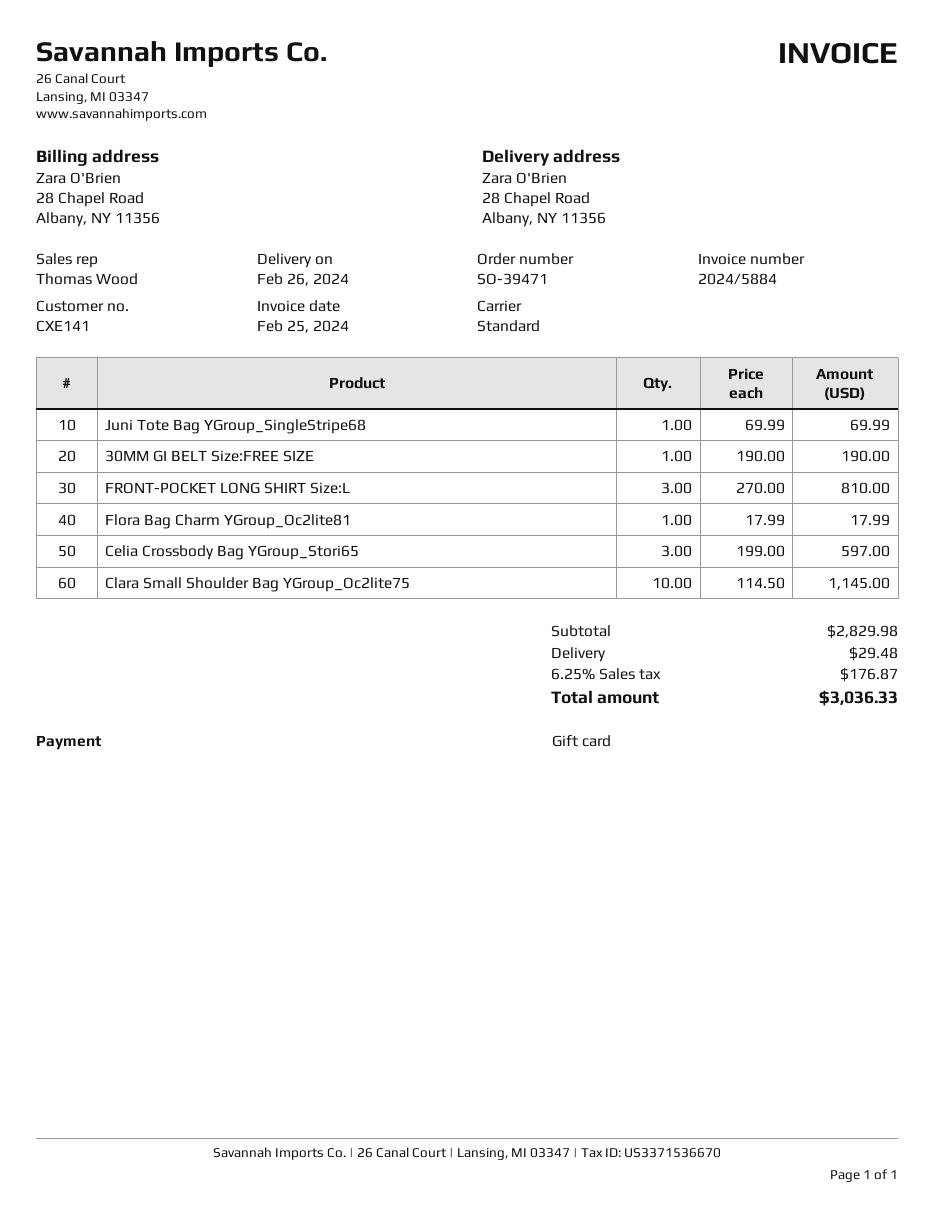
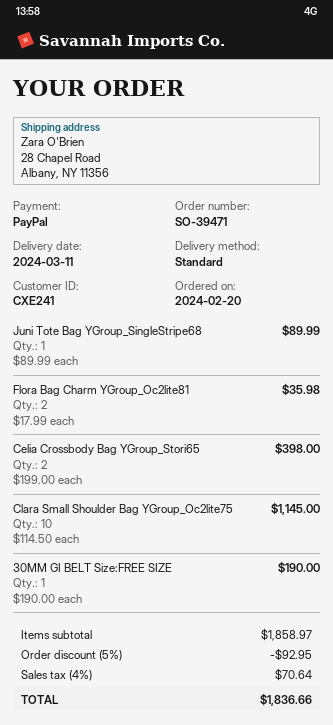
delivery date: 2024-02-26 -> 2024-03-11
customer number: CXE141 -> CXE241
payment method: gift card -> PayPal
Juni Tote Bag YGroup_SingleStripe68: 1 x 69.99 = 69.99 -> 1 x 89.99 = 89.99
FRONT-POCKET LONG SHIRT Size:L: 3 x 270.00 = 810.00 -> none
Flora Bag Charm YGroup_Oc2lite81: 1 x 17.99 = 17.99 -> 2 x 17.99 = 35.98
Celia Crossbody Bag YGroup_Stori65: 3 x 199.00 = 597.00 -> 2 x 199.00 = 398.00
subtotal: 2829.98 -> 1858.97
discount: none -> 5% = 92.95
shipping: 29.48 -> none
tax: 6.25% = 176.87 -> 4% = 70.64
total: 3036.33 -> 1836.66

